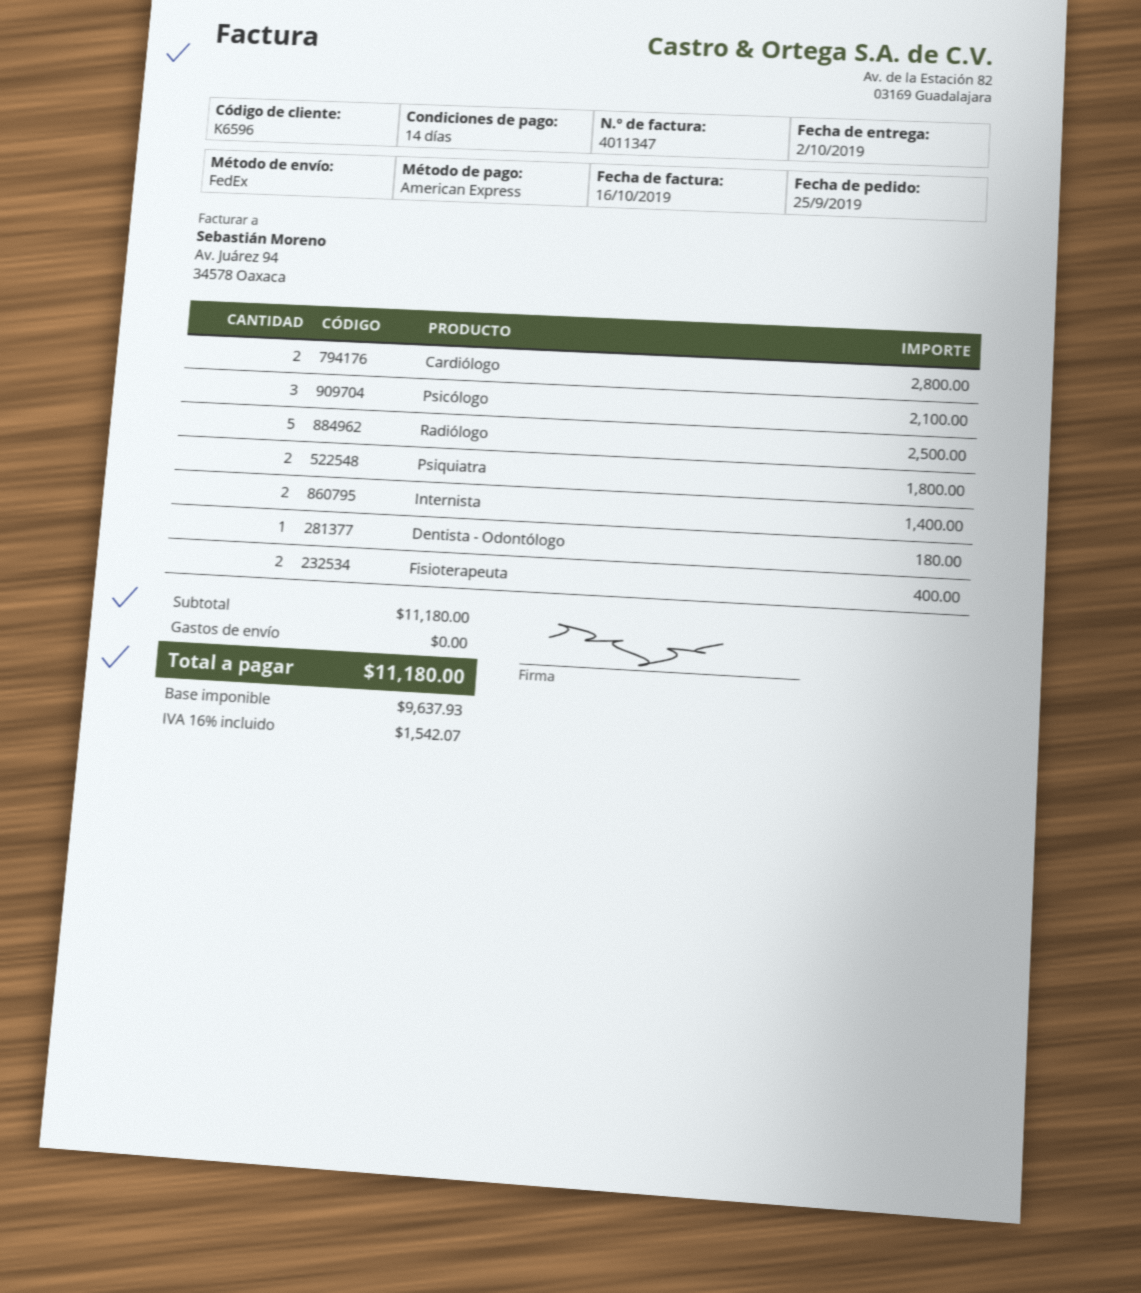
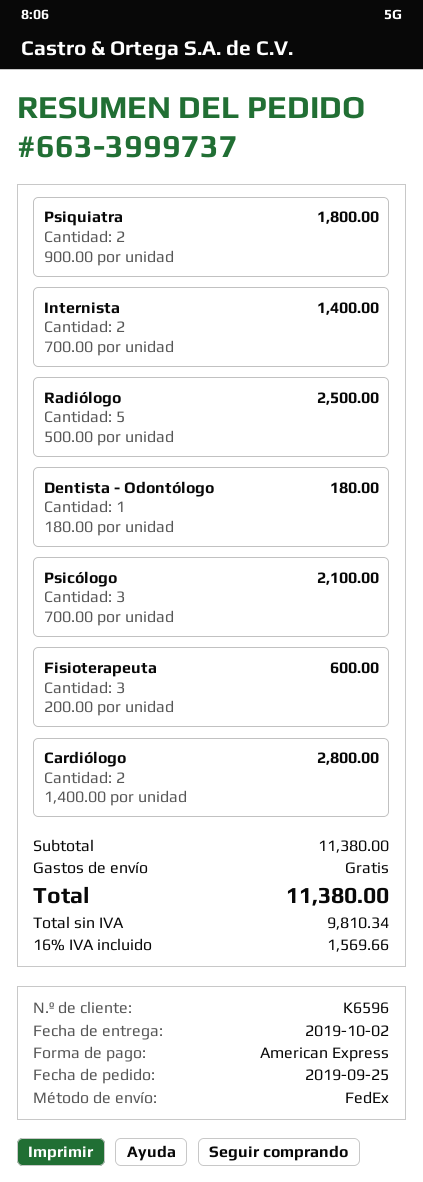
Fisioterapeuta: 2 for 400.00 -> 3 for 600.00
subtotal: 11180.00 -> 11380.00
net: 9637.93 -> 9810.34
tax: 16% = 1542.07 -> 16% = 1569.66
total: 11180.00 -> 11380.00

